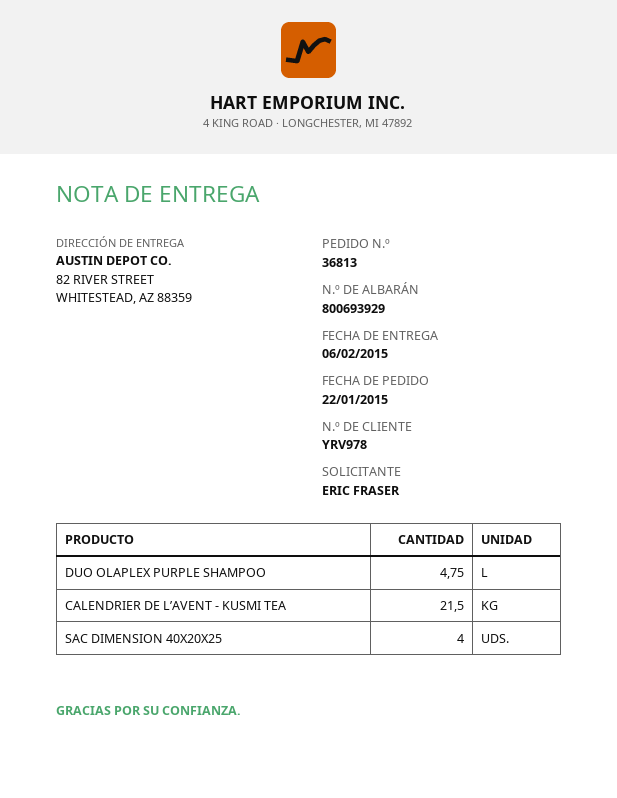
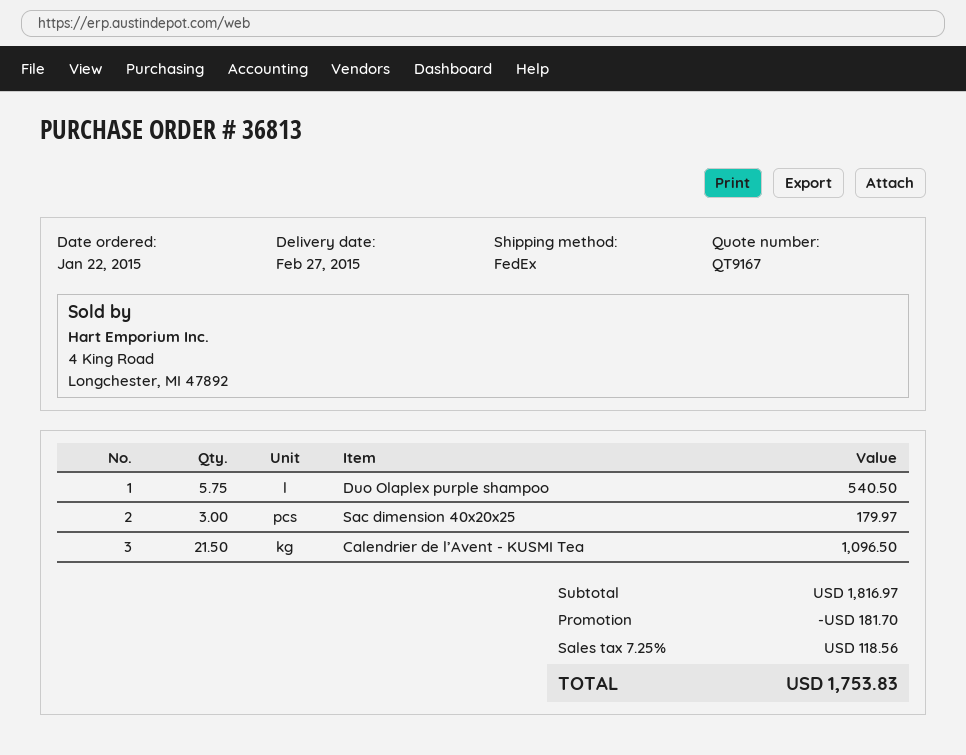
delivery date: 2015-02-06 -> 2015-02-27
DUO OLAPLEX PURPLE SHAMPOO: 4.75 -> 5.75
SAC DIMENSION 40X20X25: 4 -> 3

